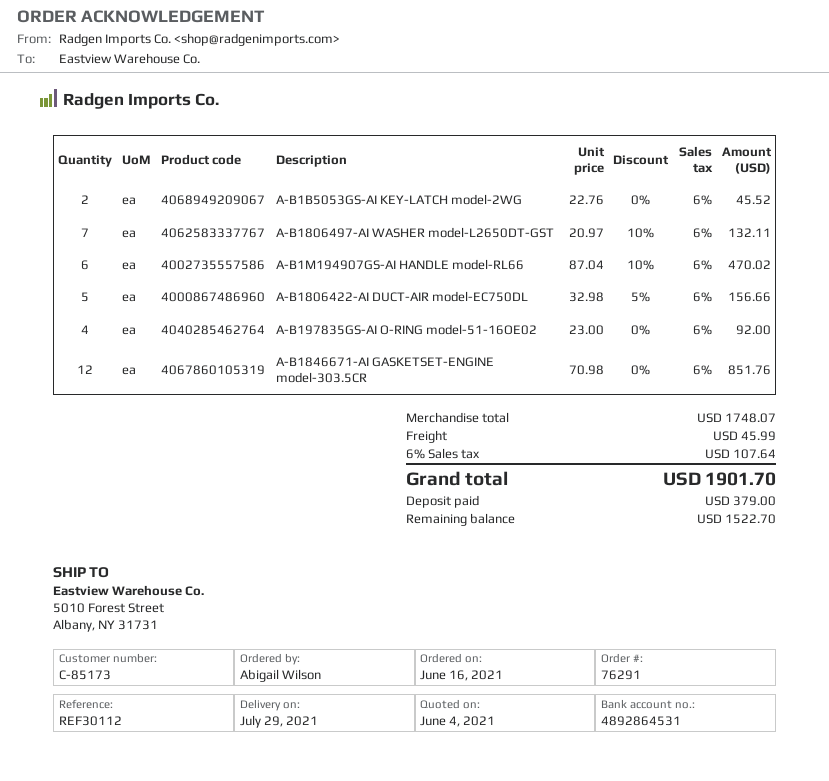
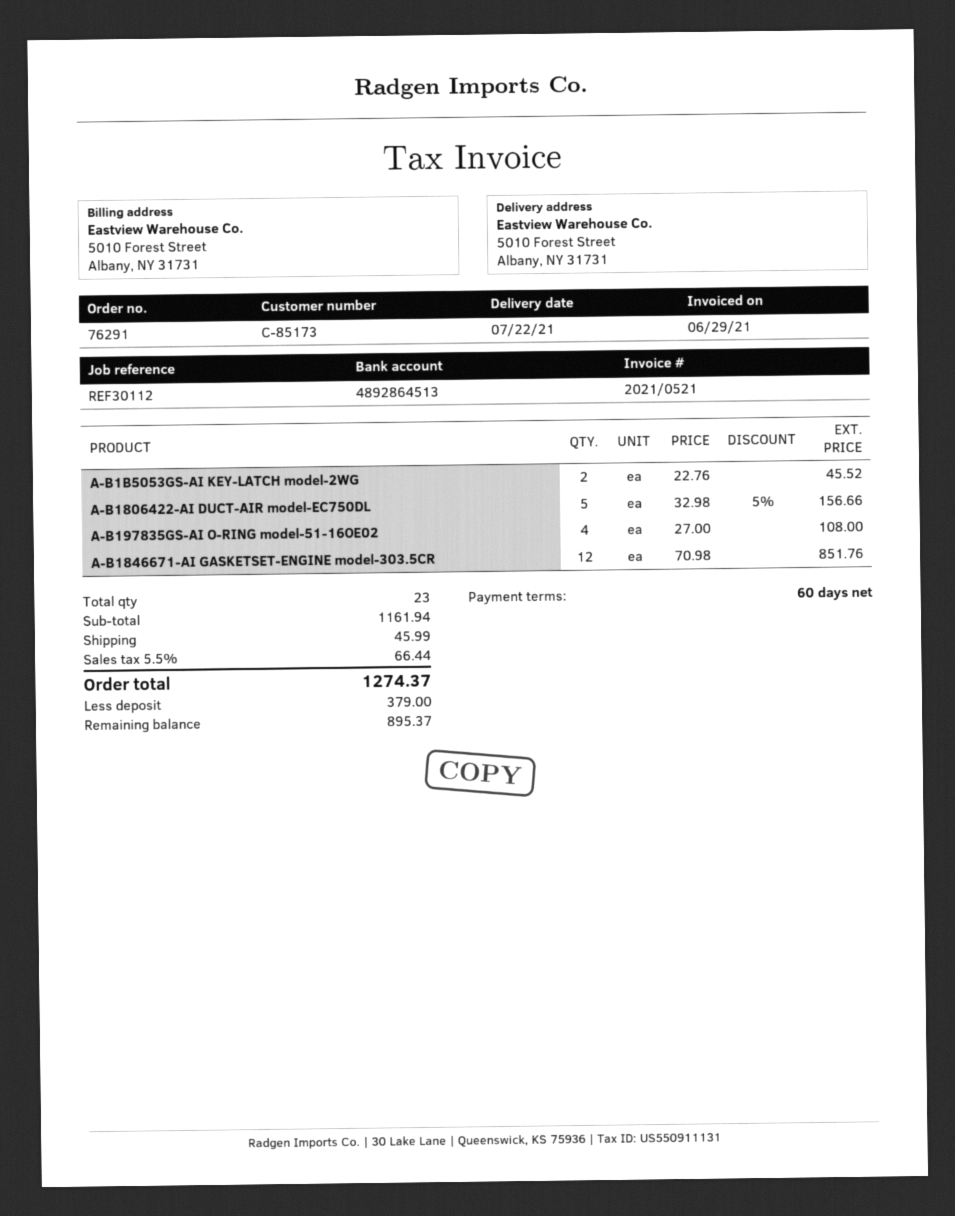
delivery date: 2021-07-29 -> 2021-07-22
bank account: 4892864531 -> 4892864513
A-B1806497-AI WASHER model-L2650DT-GST: 7 x 20.97 - 10% = 132.11 -> none
A-B1M194907GS-AI HANDLE model-RL66: 6 x 87.04 - 10% = 470.02 -> none
A-B197835GS-AI O-RING model-51-16OE02: 4 x 23.00 = 92.00 -> 4 x 27.00 = 108.00
subtotal: 1748.07 -> 1161.94
tax: 6% = 107.64 -> 5.5% = 66.44
total: 1901.70 -> 1274.37
balance: 1522.70 -> 895.37

